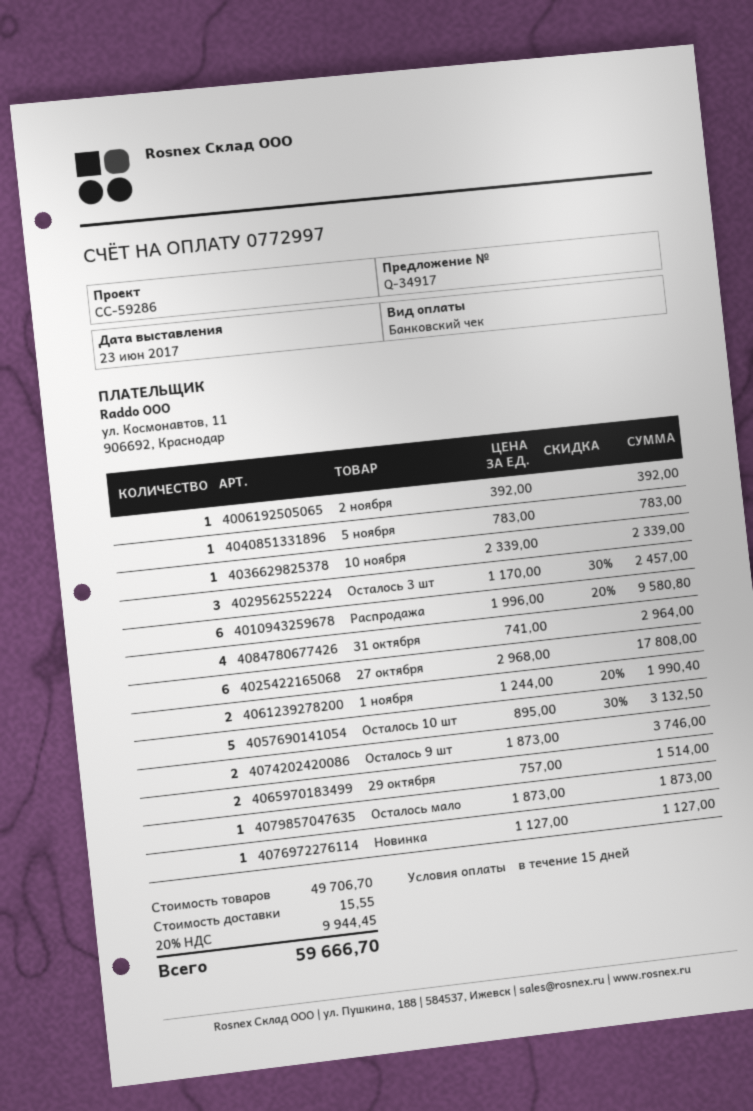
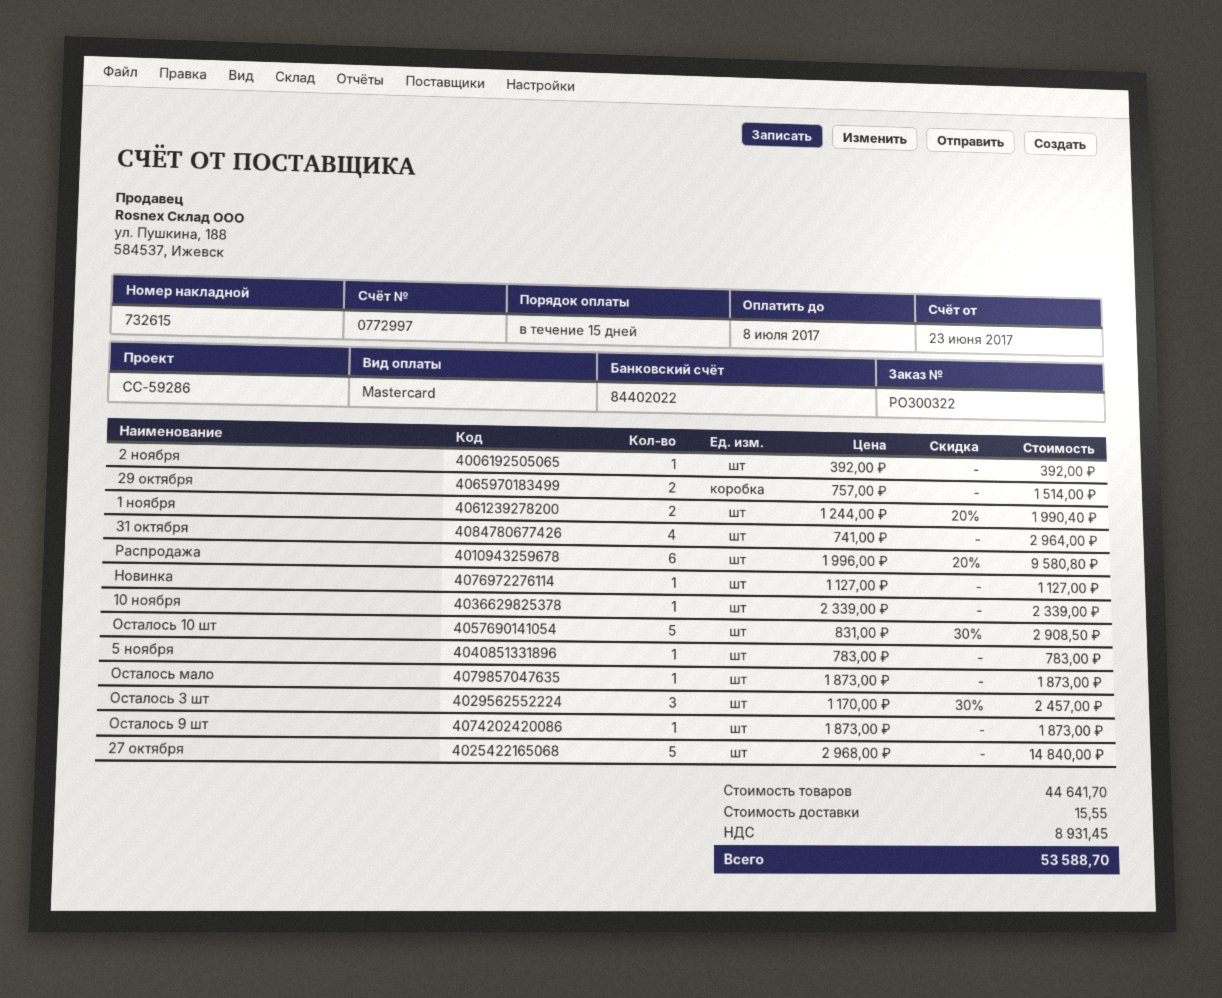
payment method: cheque -> Mastercard
27 октября: 6 x 2968.00 = 17808.00 -> 5 x 2968.00 = 14840.00
Осталось 10 шт: 5 x 895.00 - 30% = 3132.50 -> 5 x 831.00 - 30% = 2908.50
Осталось 9 шт: 2 x 1873.00 = 3746.00 -> 1 x 1873.00 = 1873.00
subtotal: 49706.70 -> 44641.70
tax: 9944.45 -> 8931.45
total: 59666.70 -> 53588.70

